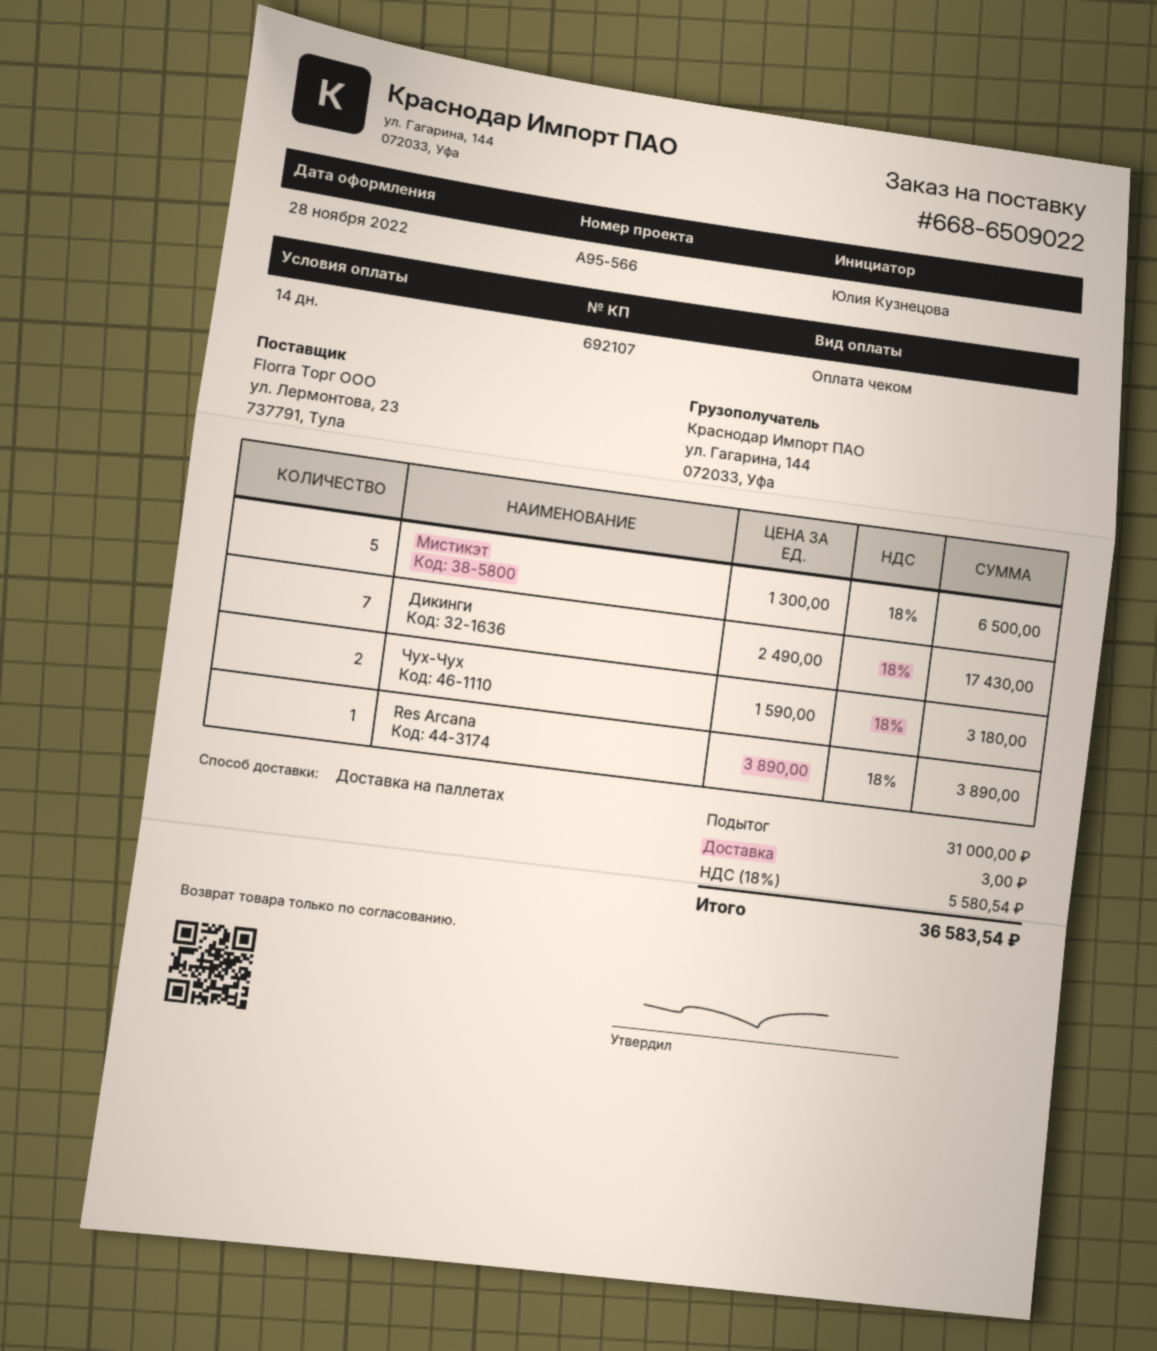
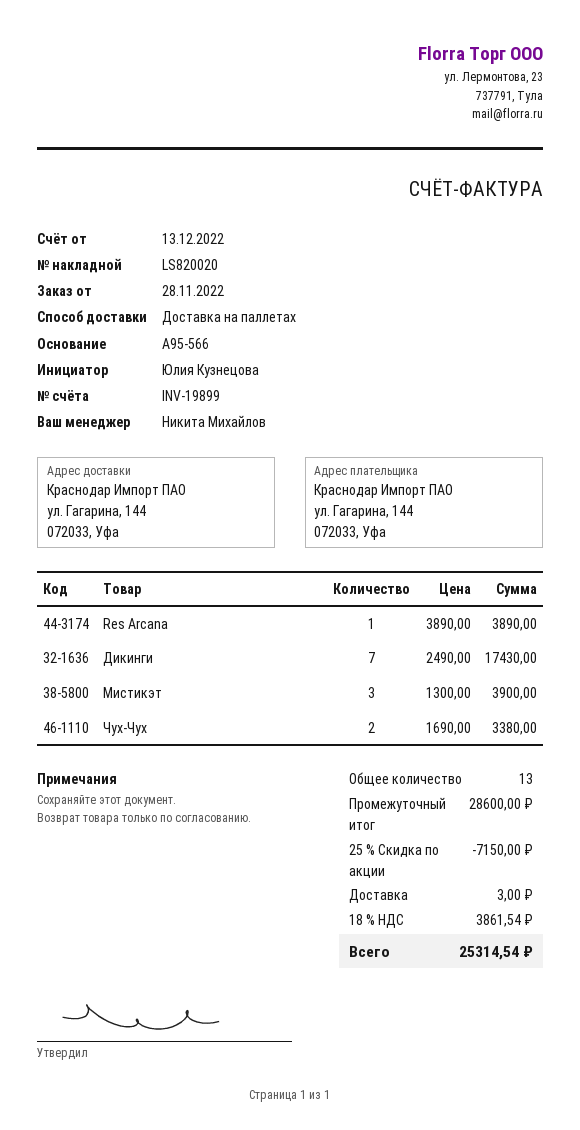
Мистикэт: 5 x 1300.00 = 6500.00 -> 3 x 1300.00 = 3900.00
Чух-Чух: 2 x 1590.00 = 3180.00 -> 2 x 1690.00 = 3380.00
subtotal: 31000.00 -> 28600.00
discount: none -> 25% = 7150.00
tax: 18% = 5580.54 -> 18% = 3861.54
total: 36583.54 -> 25314.54

